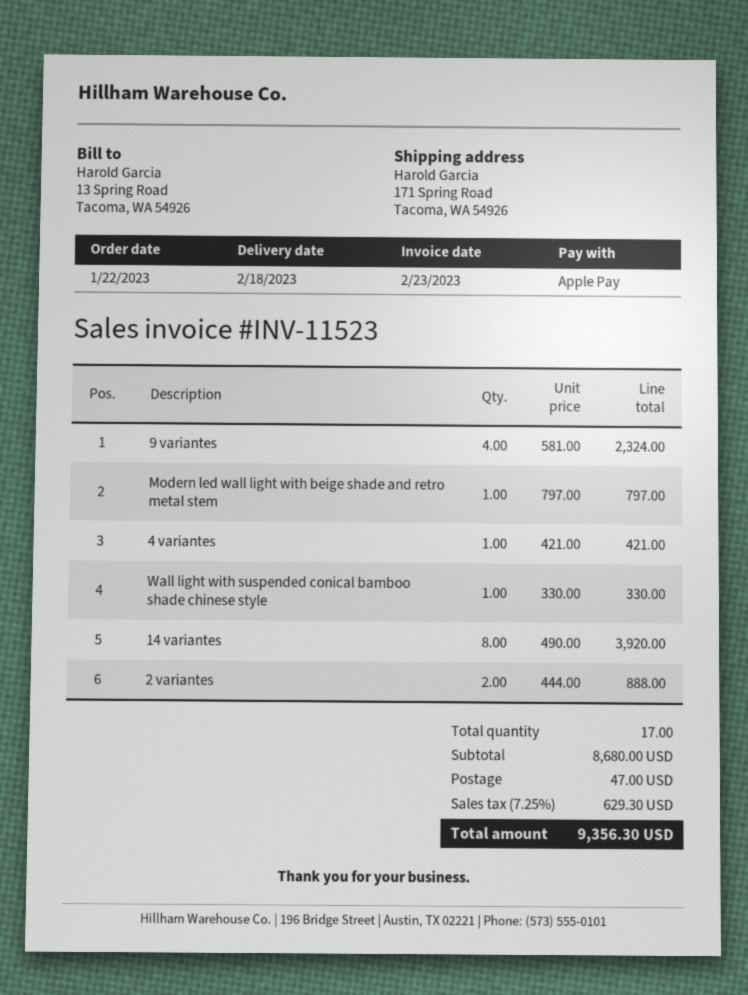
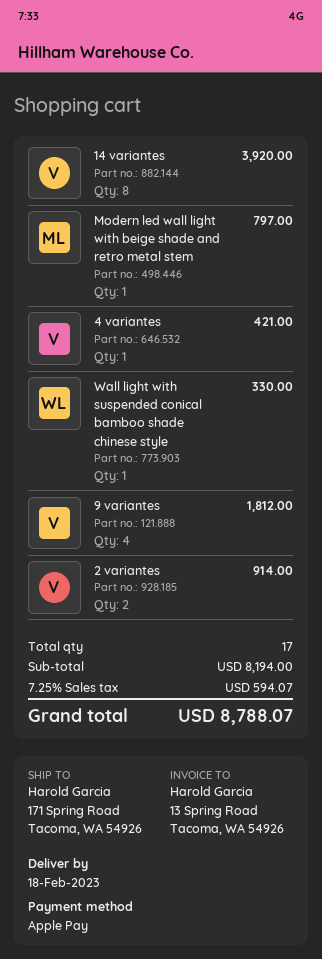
9 variantes: 4 for 2324.00 -> 4 for 1812.00
2 variantes: 2 for 888.00 -> 2 for 914.00
subtotal: 8680.00 -> 8194.00
shipping: 47.00 -> none
tax: 7.25% = 629.30 -> 7.25% = 594.07
total: 9356.30 -> 8788.07

